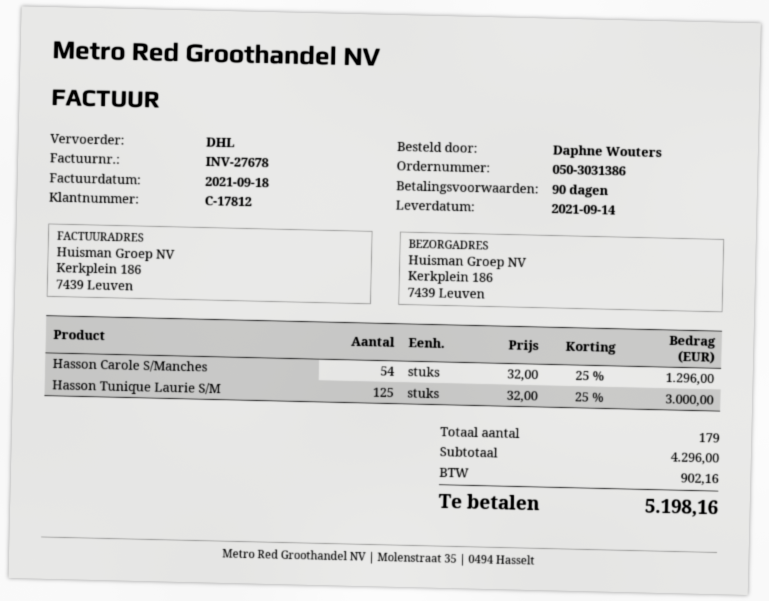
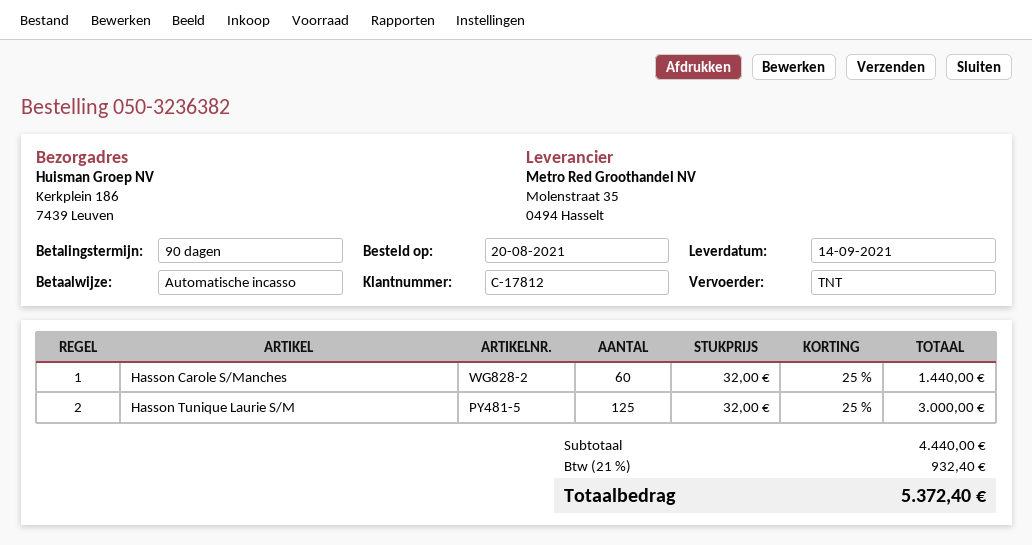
order number: 050-3031386 -> 050-3236382
shipping method: DHL -> TNT
Hasson Carole S/Manches: 54 x 32.00 - 25% = 1296.00 -> 60 x 32.00 - 25% = 1440.00
subtotal: 4296.00 -> 4440.00
tax: 902.16 -> 932.40
total: 5198.16 -> 5372.40

